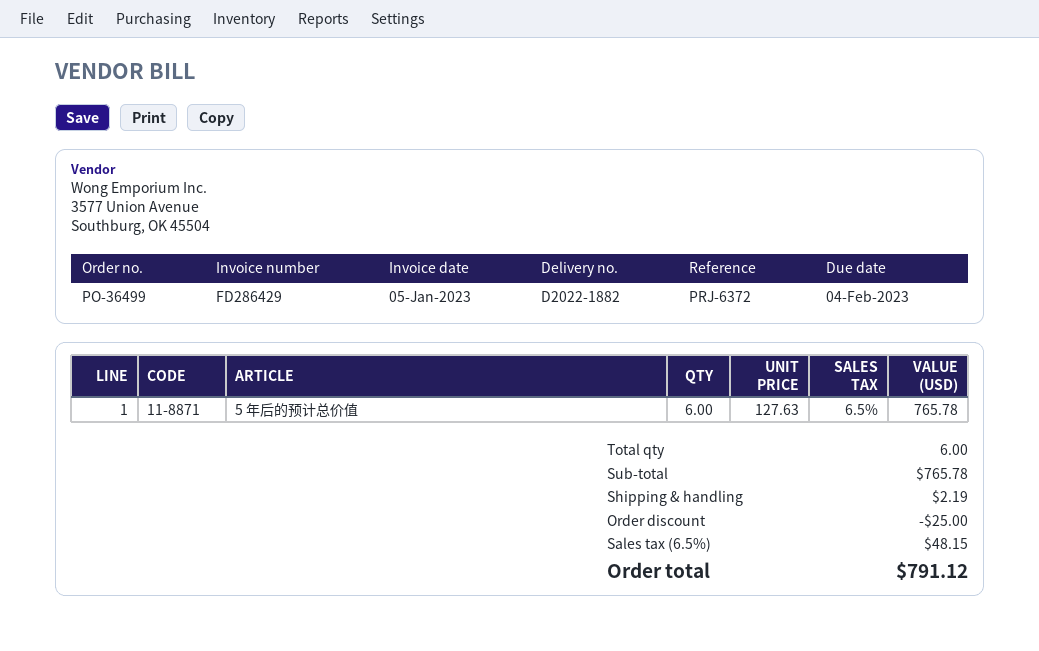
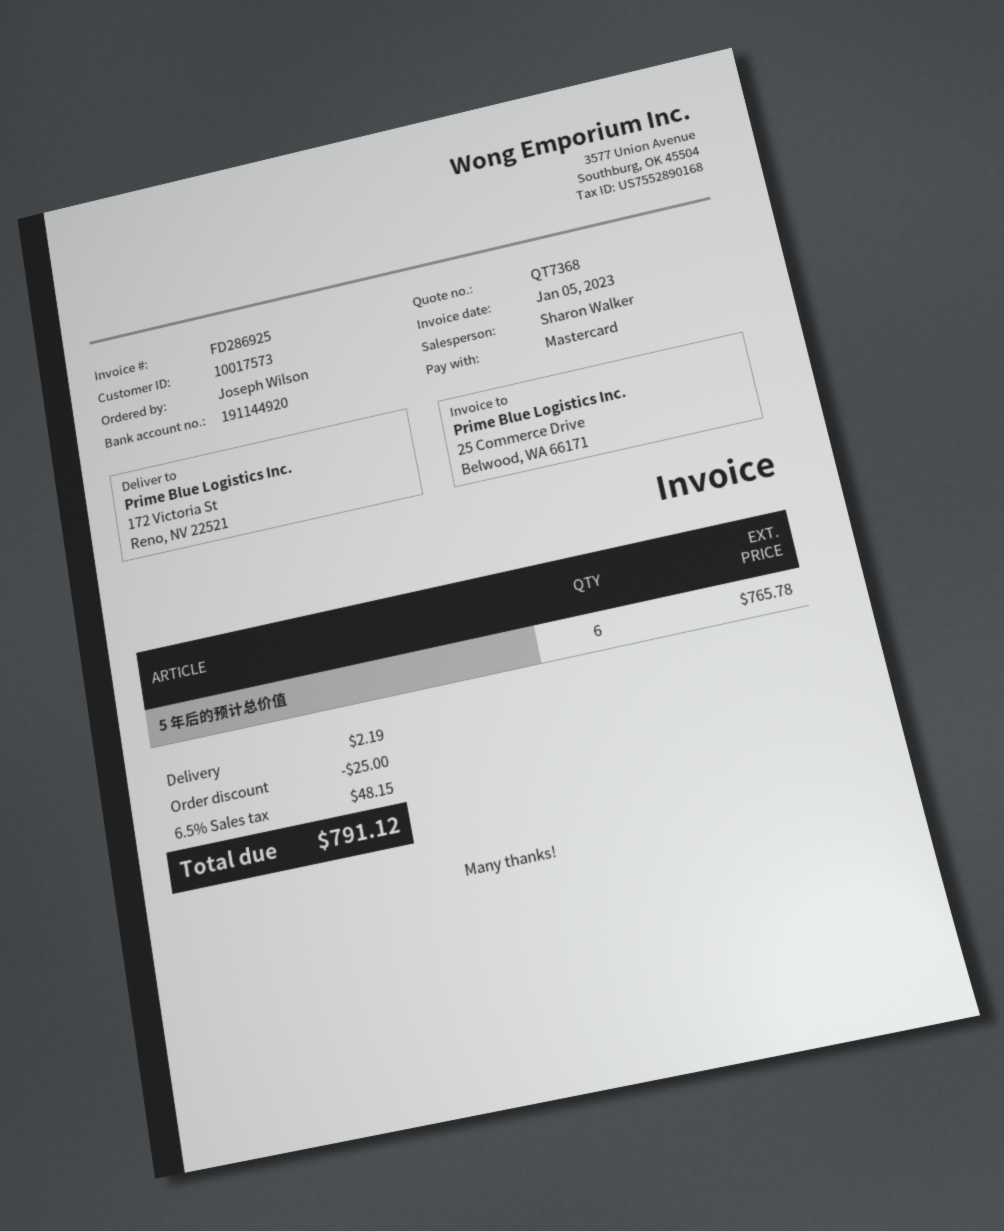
invoice number: FD286429 -> FD286925

